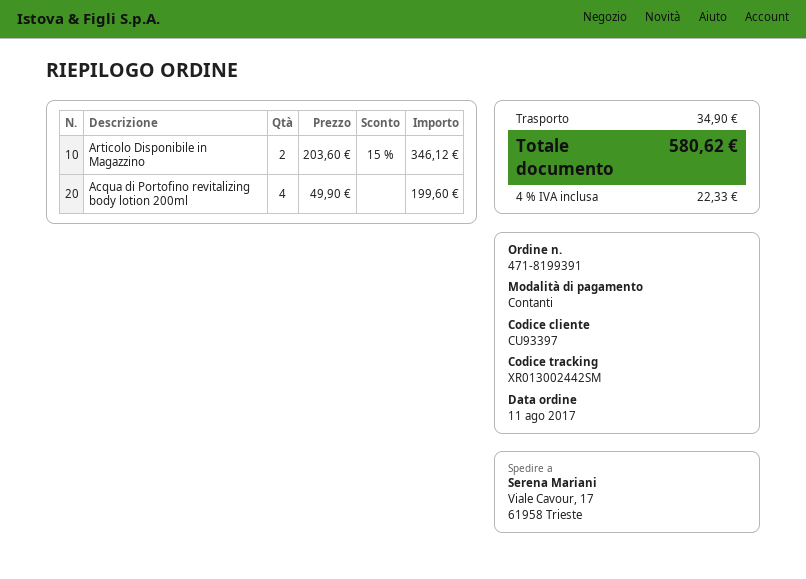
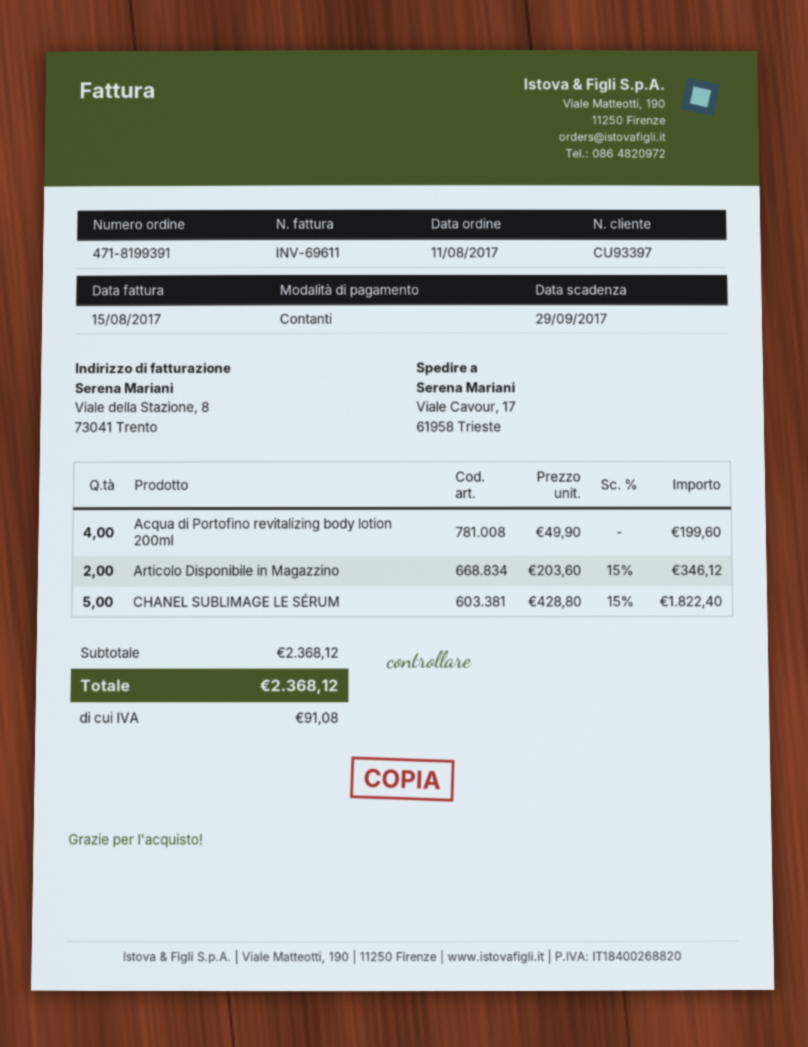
CHANEL SUBLIMAGE LE SÉRUM: none -> 5 x 428.80 - 15% = 1822.40
shipping: 34.90 -> none
tax: 22.33 -> 91.08
total: 580.62 -> 2368.12

